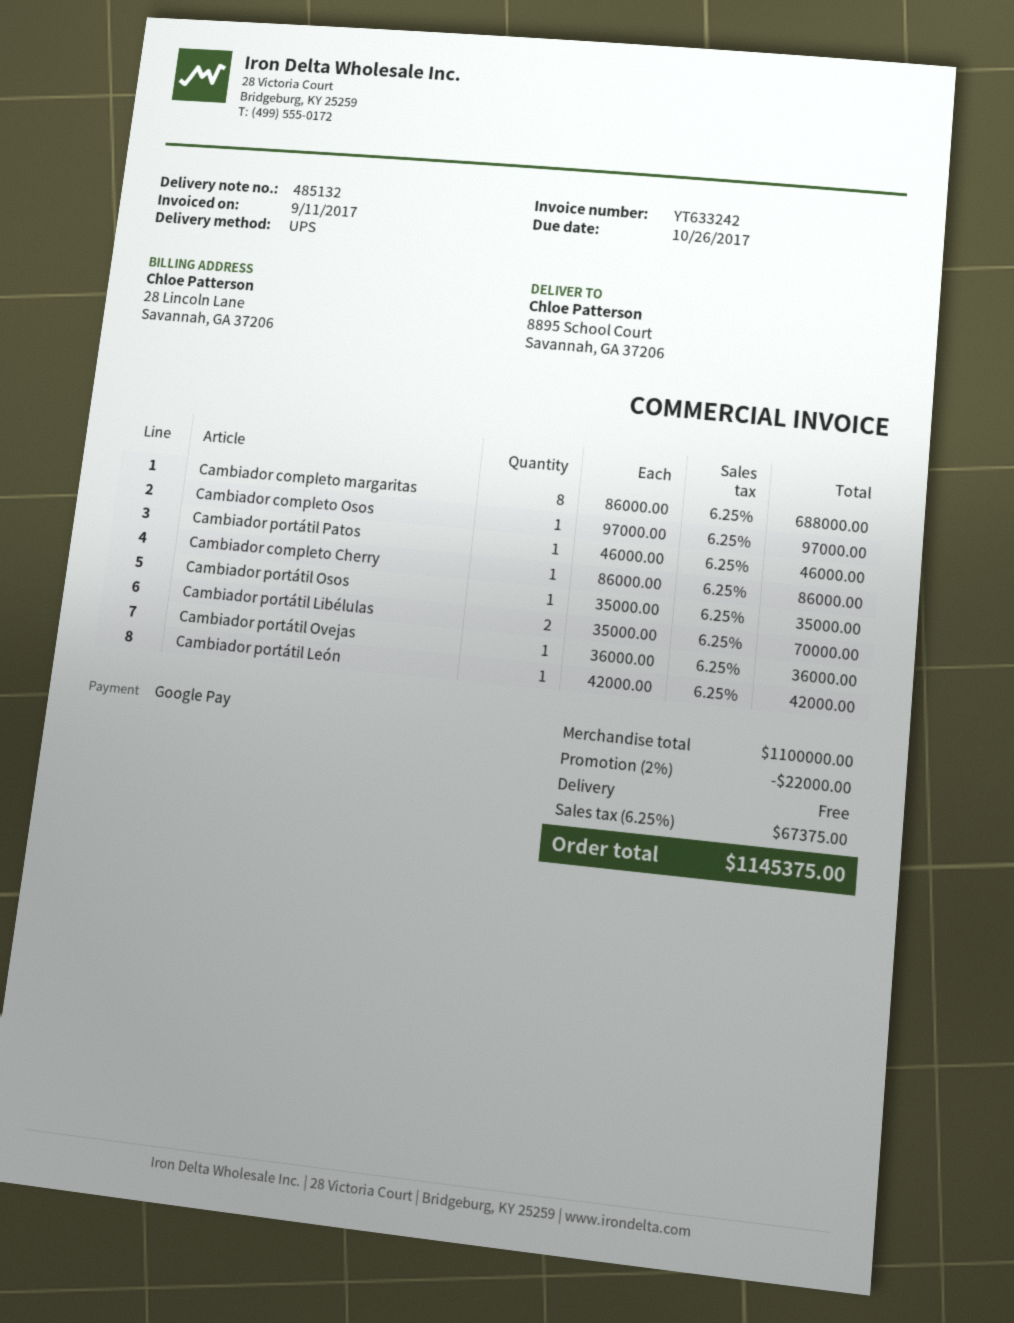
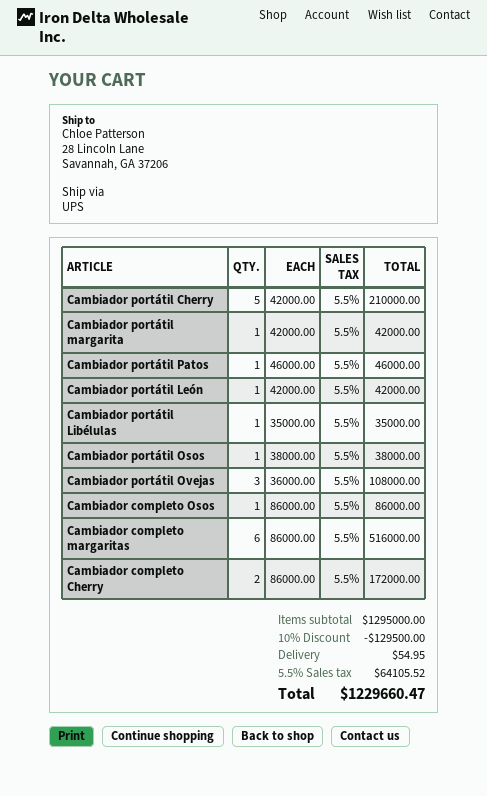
ship to: 8895 School Court, Savannah, GA 37206 -> 28 Lincoln Lane, Savannah, GA 37206
Cambiador completo margaritas: 8 x 86000.00 = 688000.00 -> 6 x 86000.00 = 516000.00
Cambiador completo Osos: 1 x 97000.00 = 97000.00 -> 1 x 86000.00 = 86000.00
Cambiador completo Cherry: 1 x 86000.00 = 86000.00 -> 2 x 86000.00 = 172000.00
Cambiador portátil Osos: 1 x 35000.00 = 35000.00 -> 1 x 38000.00 = 38000.00
Cambiador portátil Libélulas: 2 x 35000.00 = 70000.00 -> 1 x 35000.00 = 35000.00
Cambiador portátil Ovejas: 1 x 36000.00 = 36000.00 -> 3 x 36000.00 = 108000.00
Cambiador portátil Cherry: none -> 5 x 42000.00 = 210000.00
Cambiador portátil margarita: none -> 1 x 42000.00 = 42000.00
subtotal: 1100000.00 -> 1295000.00
discount: 2% = 22000.00 -> 10% = 129500.00
shipping: 0.00 -> 54.95
tax: 6.25% = 67375.00 -> 5.5% = 64105.52
total: 1145375.00 -> 1229660.47

